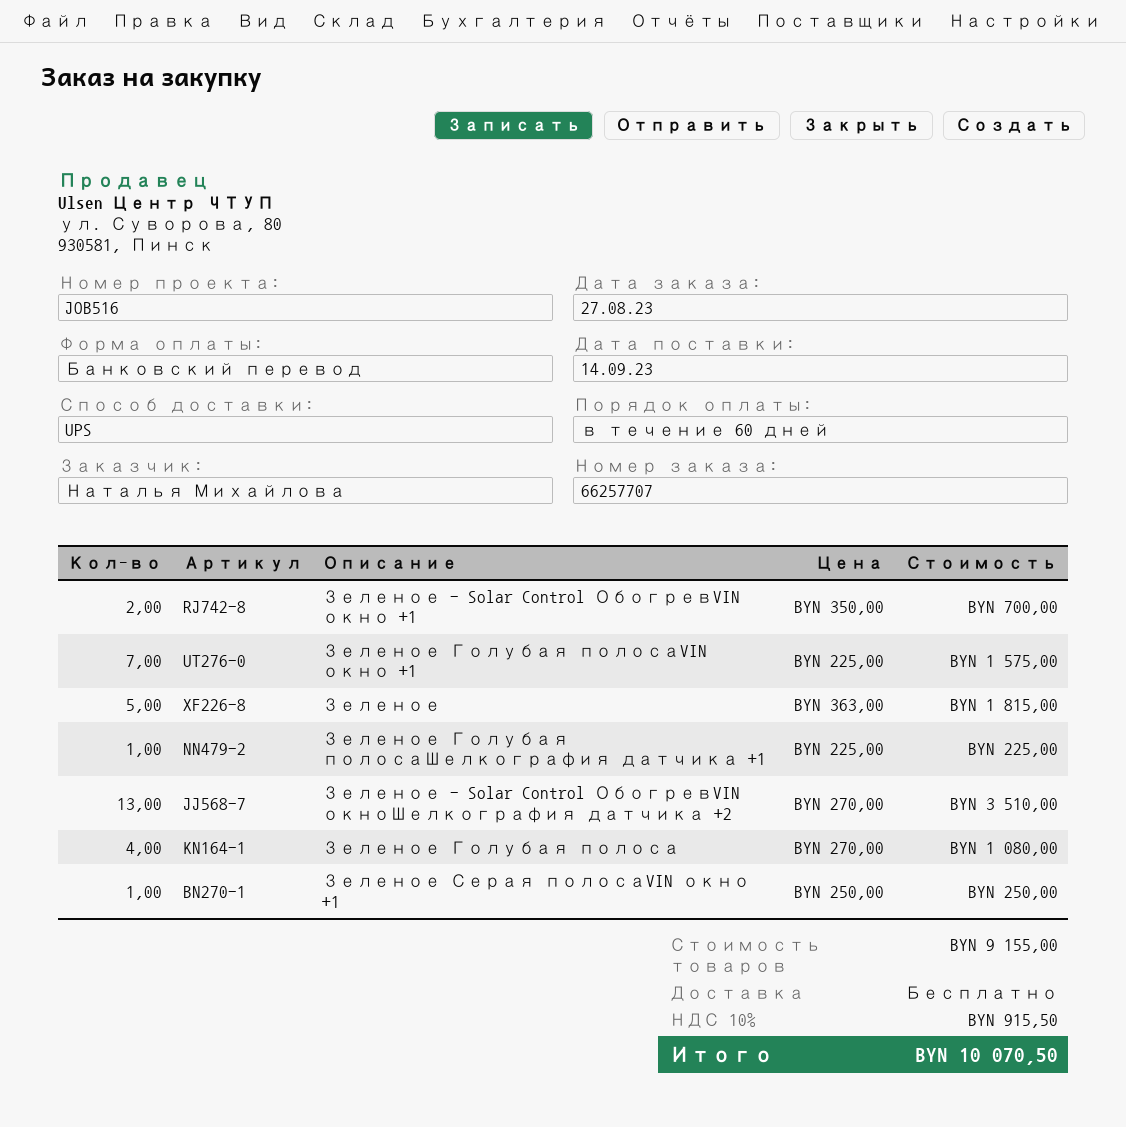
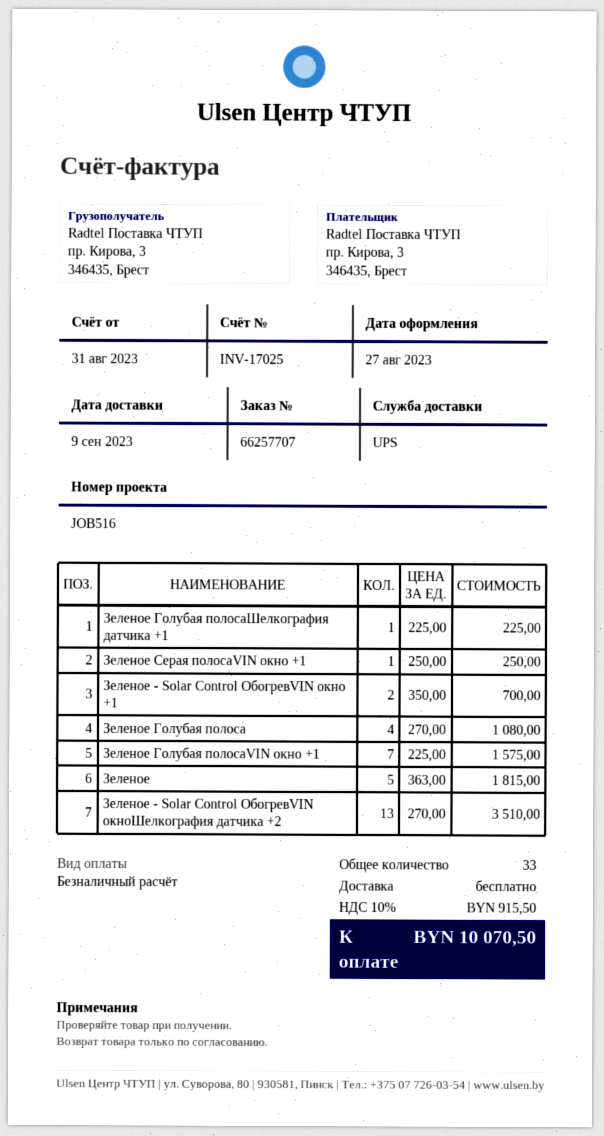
delivery date: 2023-09-14 -> 2023-09-09

